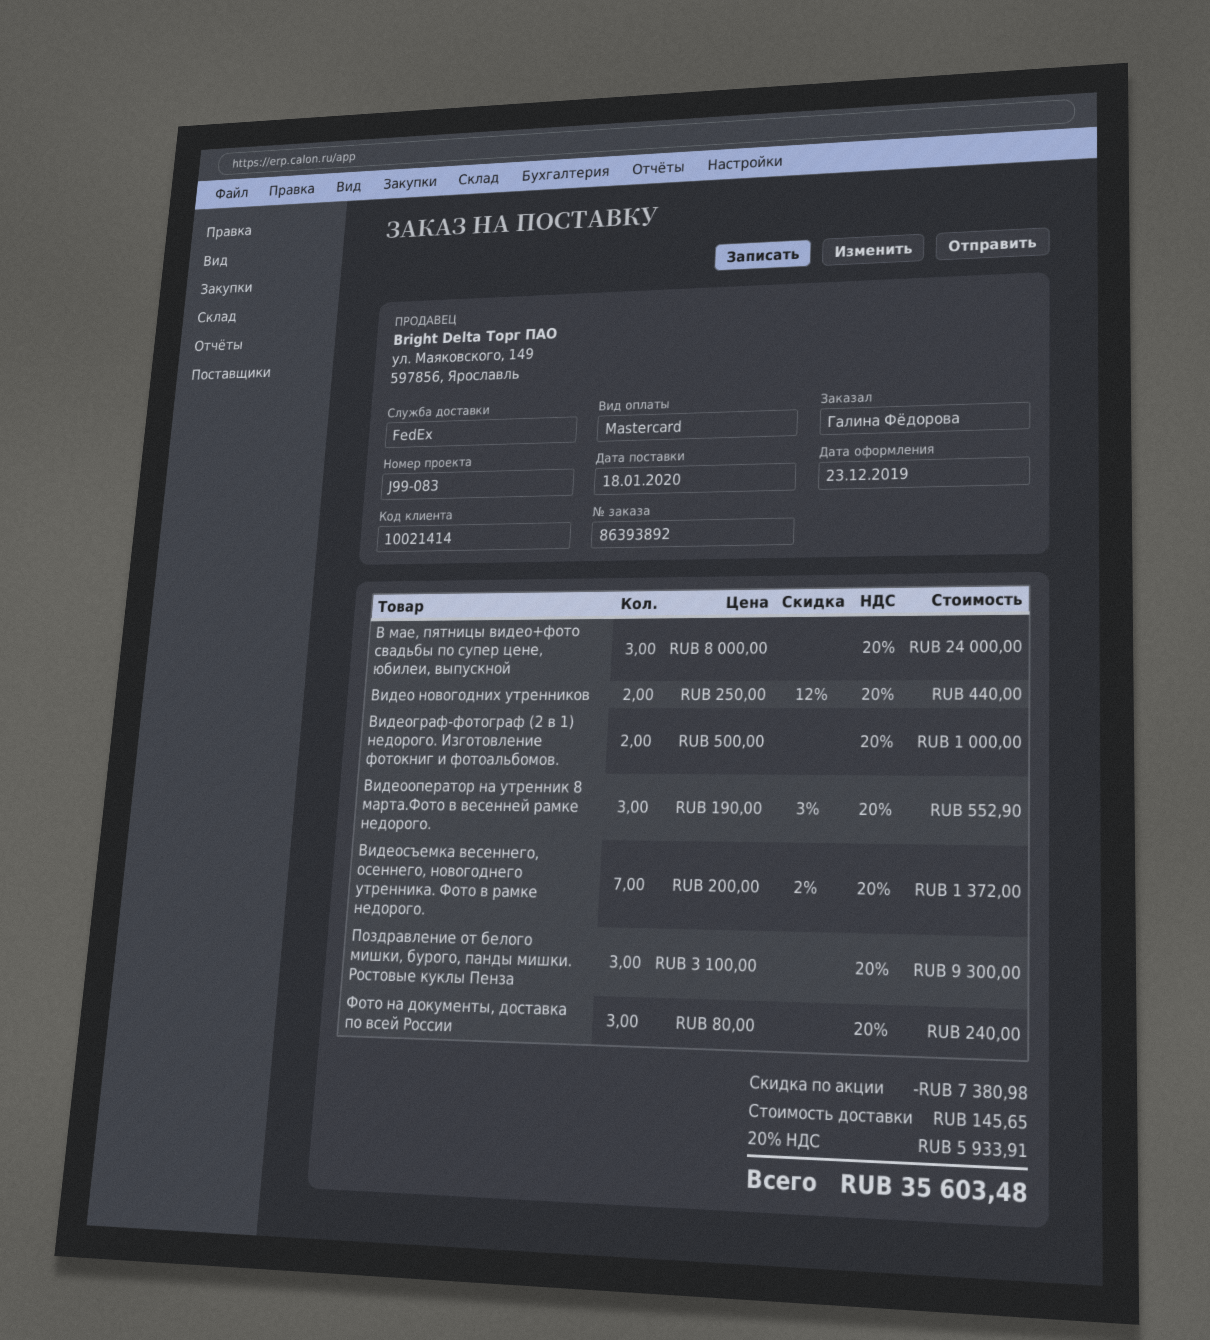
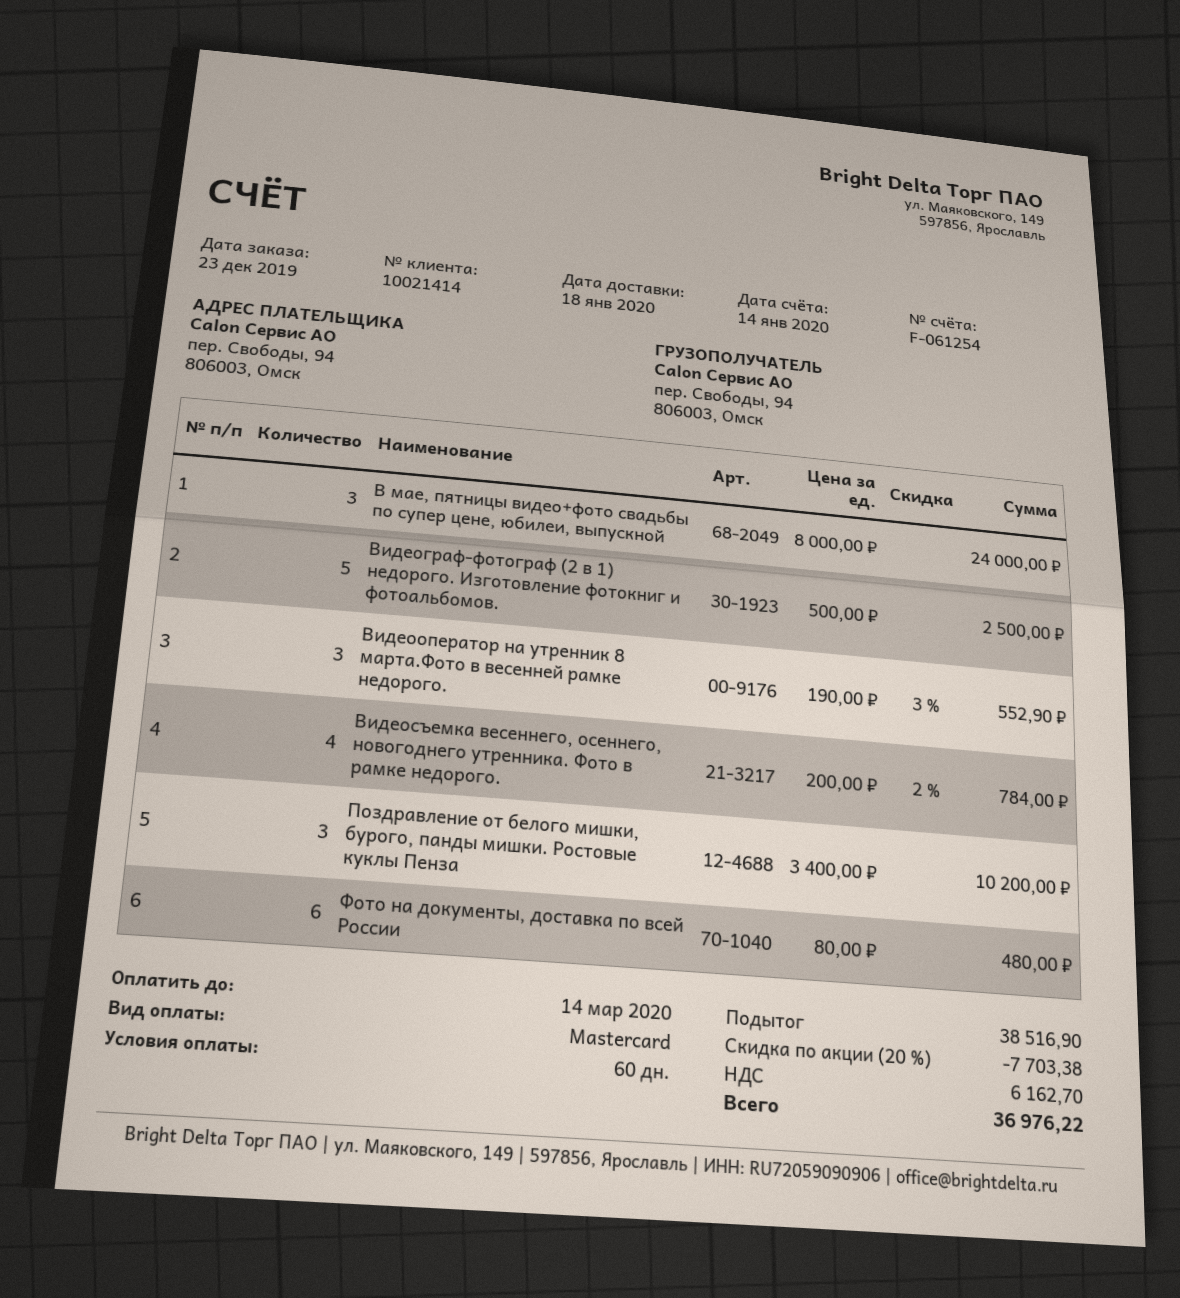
Видео новогодних утренников: 2 x 250.00 - 12% = 440.00 -> none
Видеограф-фотограф (2 в 1) недорого. Изготовление фотокниг и фотоальбомов.: 2 x 500.00 = 1000.00 -> 5 x 500.00 = 2500.00
Видеосъемка весеннего, осеннего, новогоднего утренника. Фото в рамке недорого.: 7 x 200.00 - 2% = 1372.00 -> 4 x 200.00 - 2% = 784.00
Поздравление от белого мишки, бурого, панды мишки. Ростовые куклы Пенза: 3 x 3100.00 = 9300.00 -> 3 x 3400.00 = 10200.00
Фото на документы, доставка по всей России: 3 x 80.00 = 240.00 -> 6 x 80.00 = 480.00
discount: 7380.98 -> 7703.38
shipping: 145.65 -> none
tax: 5933.91 -> 6162.70
total: 35603.48 -> 36976.22

